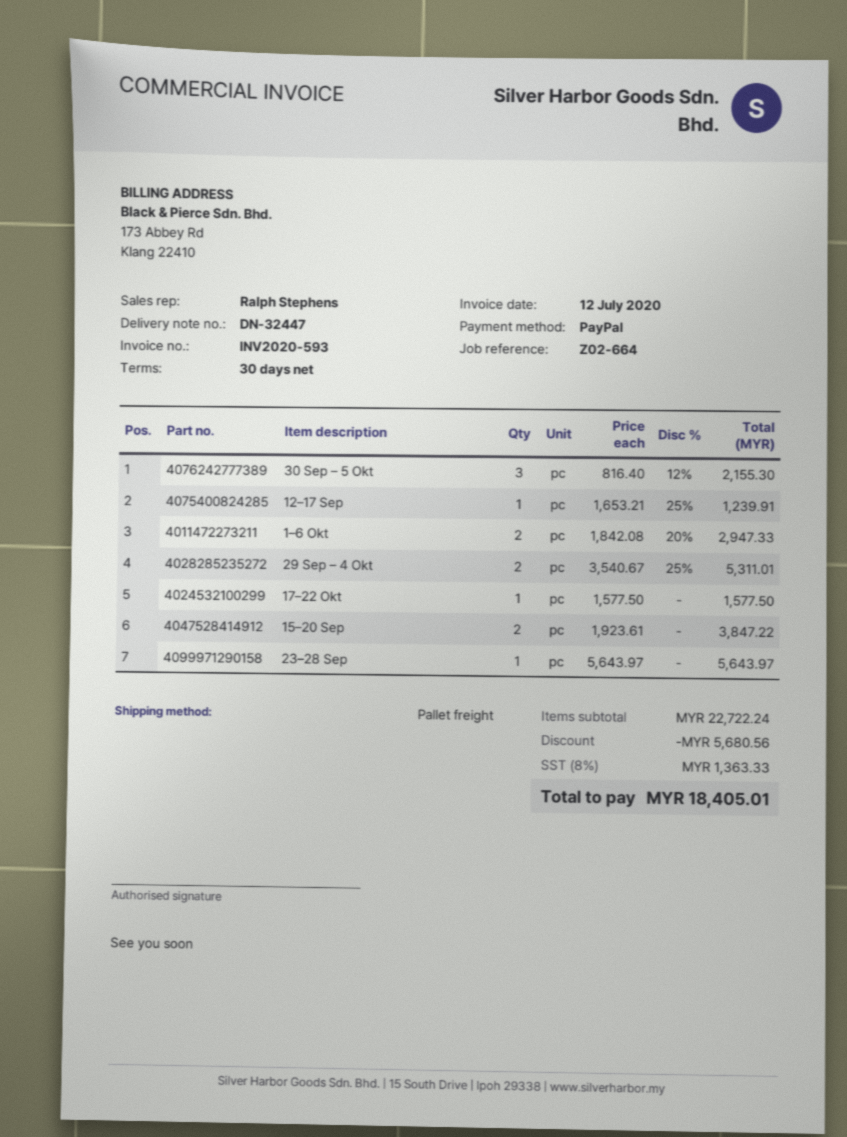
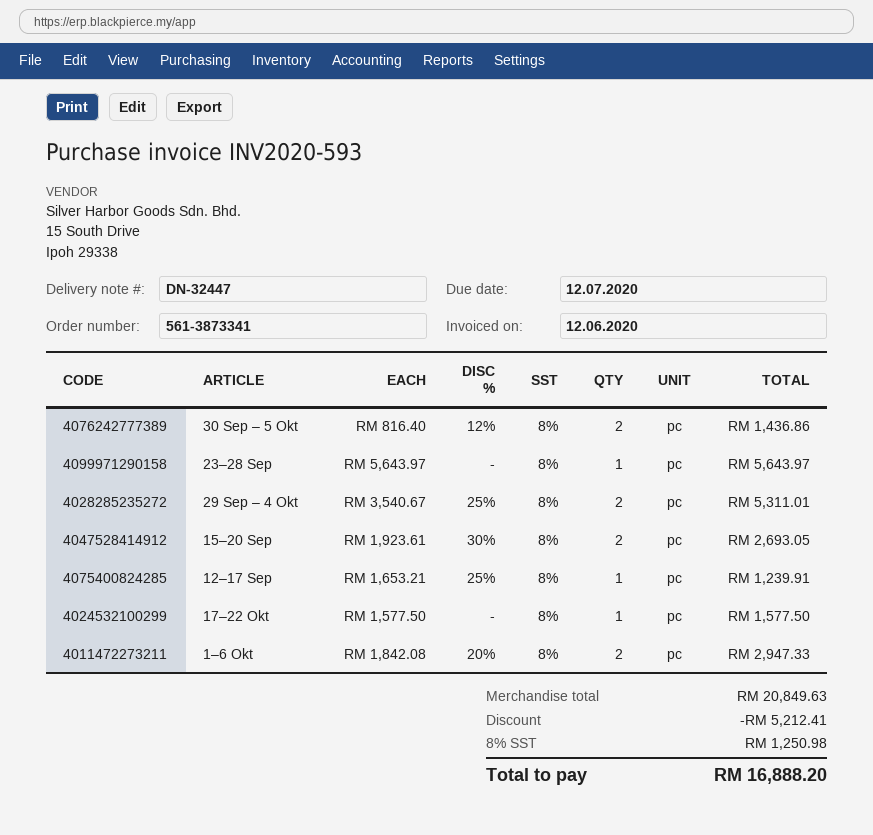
invoice date: 2020-07-12 -> 2020-06-12
30 Sep – 5 Okt: 3 x 816.40 - 12% = 2155.30 -> 2 x 816.40 - 12% = 1436.86
15–20 Sep: 2 x 1923.61 = 3847.22 -> 2 x 1923.61 - 30% = 2693.05
subtotal: 22722.24 -> 20849.63
discount: 5680.56 -> 5212.41
tax: 8% = 1363.33 -> 8% = 1250.98
total: 18405.01 -> 16888.20

